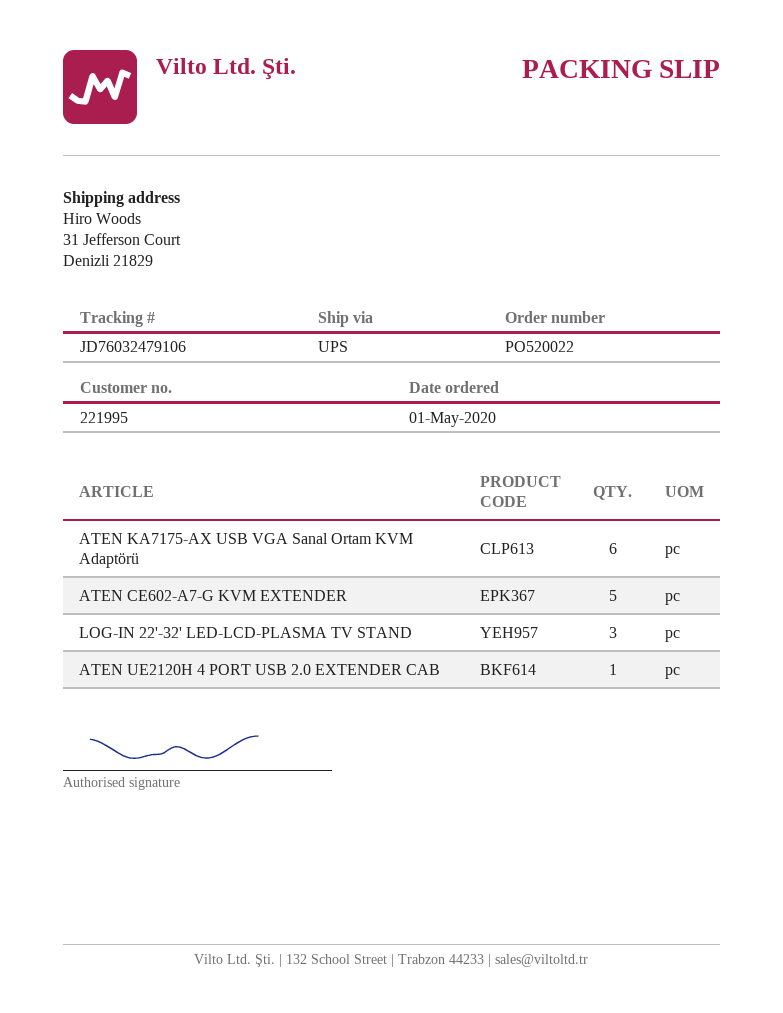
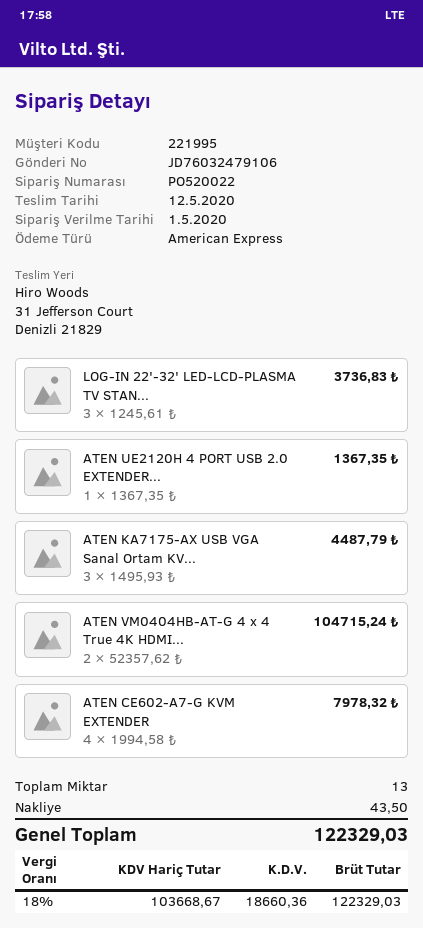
ATEN KA7175-AX USB VGA Sanal Ortam KVM Adaptörü: 6 -> 3
ATEN CE602-A7-G KVM EXTENDER: 5 -> 4
ATEN VM0404HB-AT-G 4 x 4 True 4K HDMI...: none -> 2

